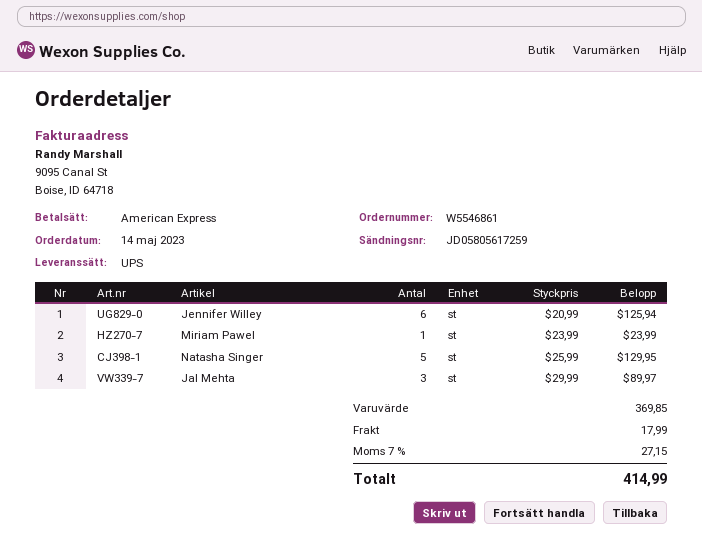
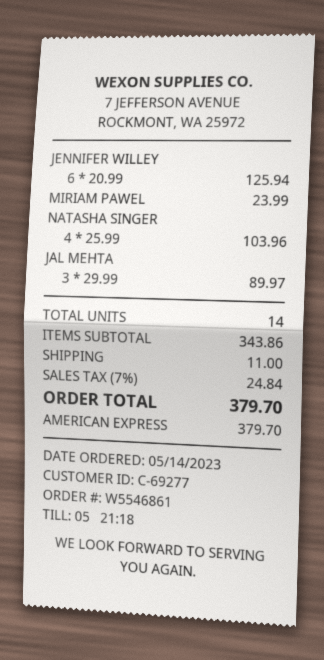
Natasha Singer: 5 x 25.99 = 129.95 -> 4 x 25.99 = 103.96
subtotal: 369.85 -> 343.86
shipping: 17.99 -> 11.00
tax: 7% = 27.15 -> 7% = 24.84
total: 414.99 -> 379.70

